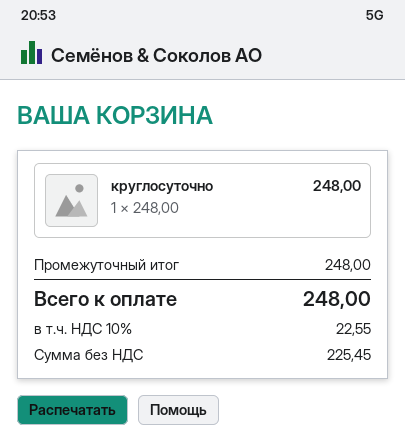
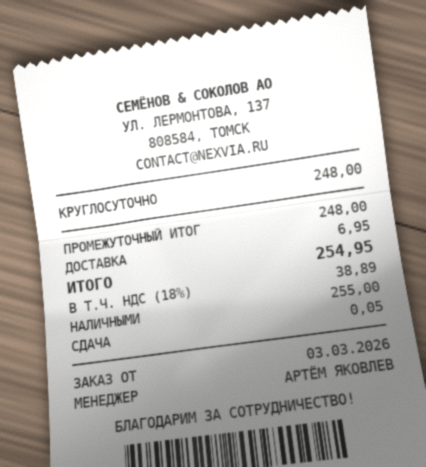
shipping: none -> 6.95
tax: 10% = 22.55 -> 18% = 38.89
total: 248.00 -> 254.95

